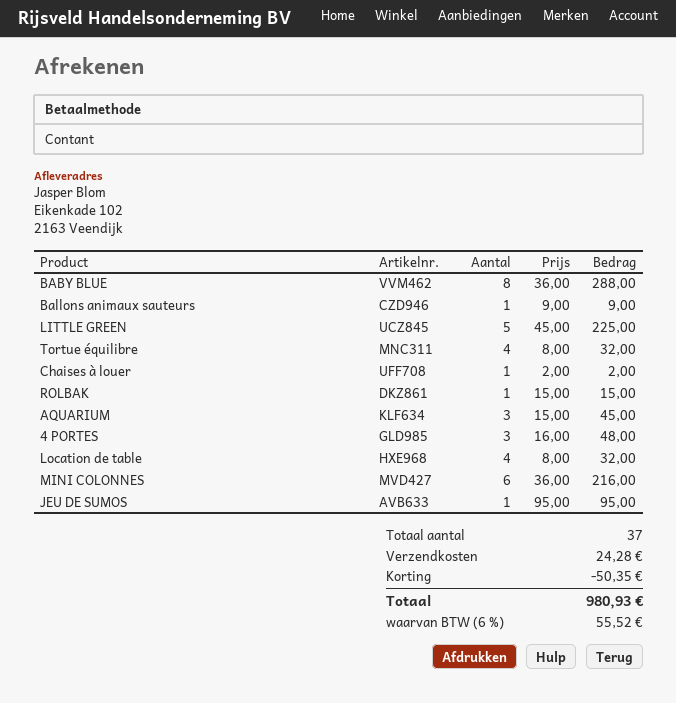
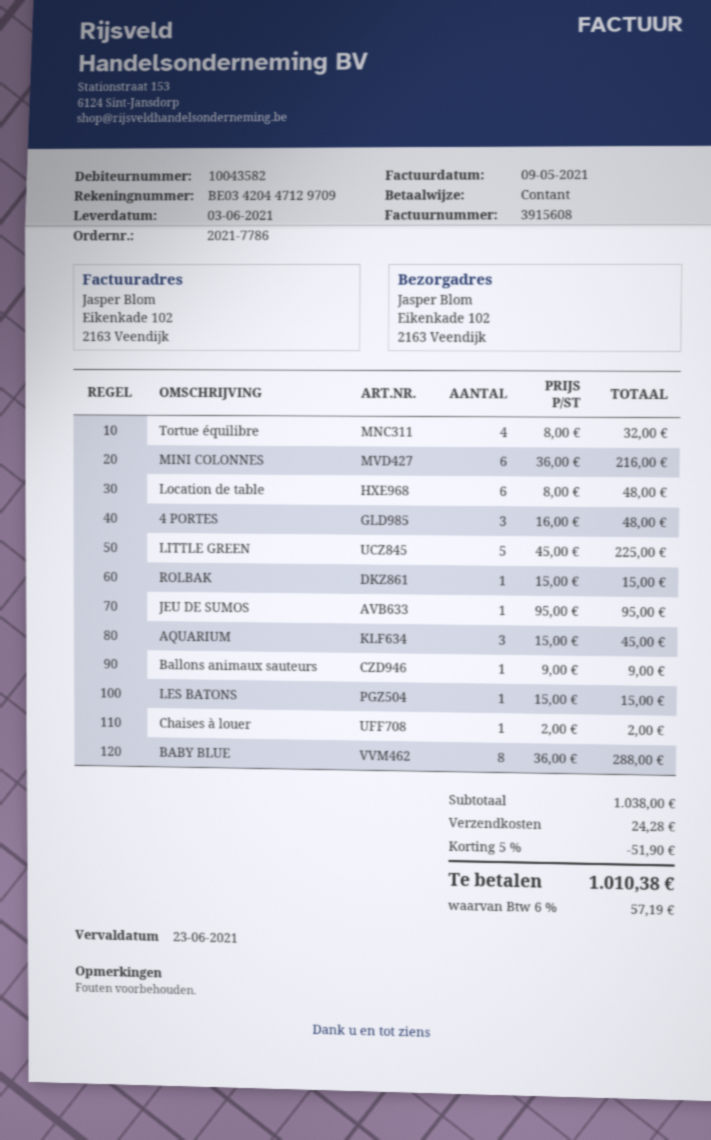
Location de table: 4 x 8.00 = 32.00 -> 6 x 8.00 = 48.00
LES BATONS: none -> 1 x 15.00 = 15.00
discount: 50.35 -> 51.90
tax: 6% = 55.52 -> 6% = 57.19
total: 980.93 -> 1010.38

